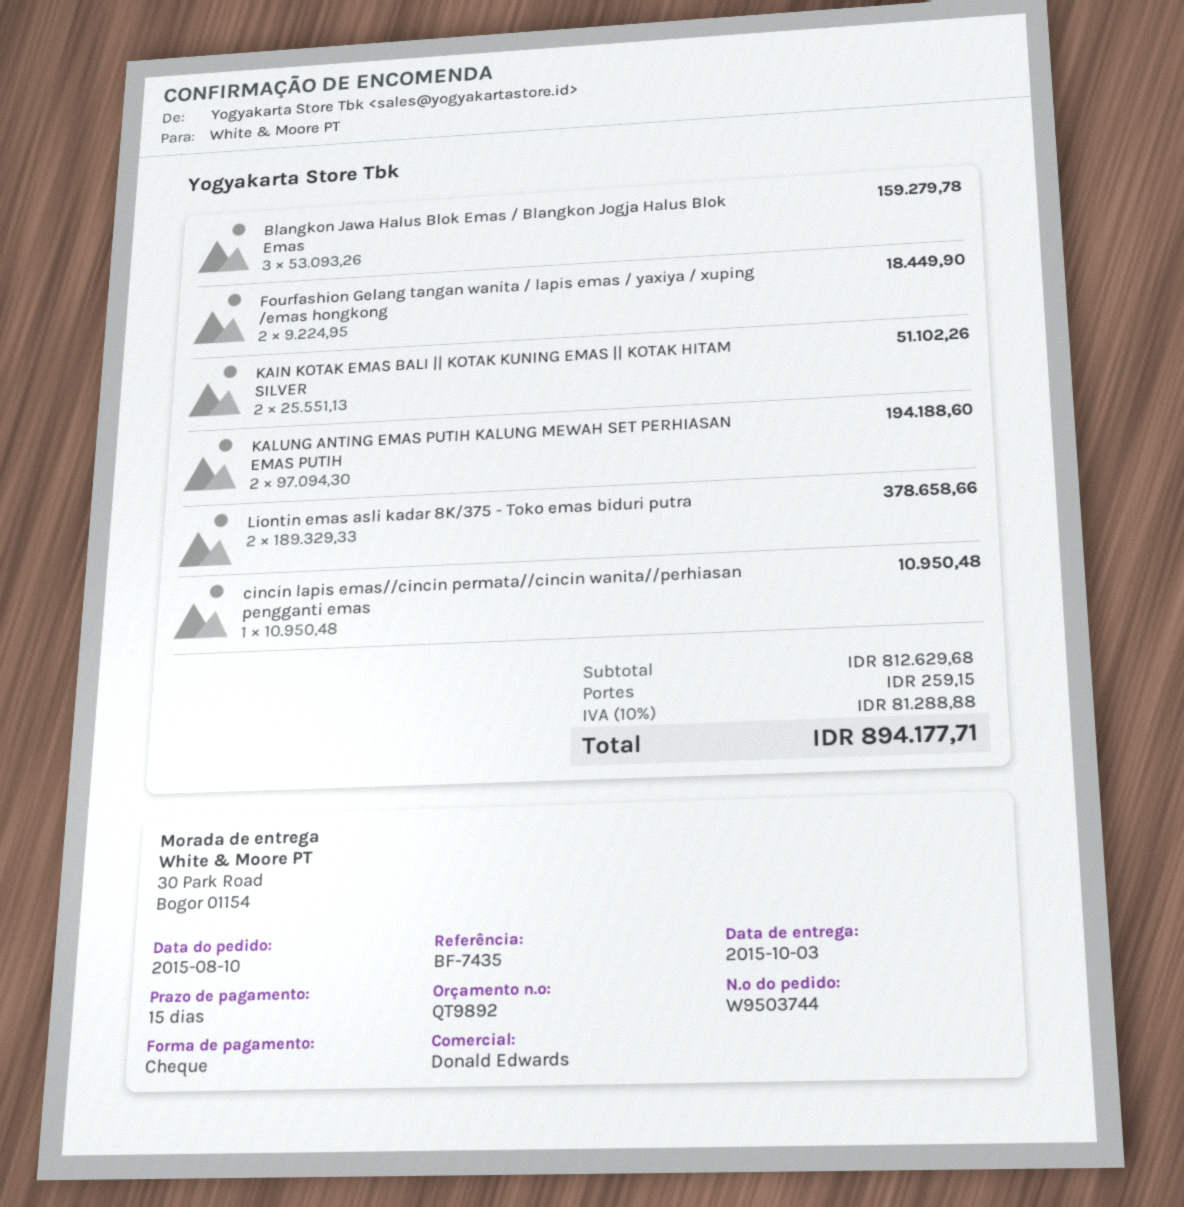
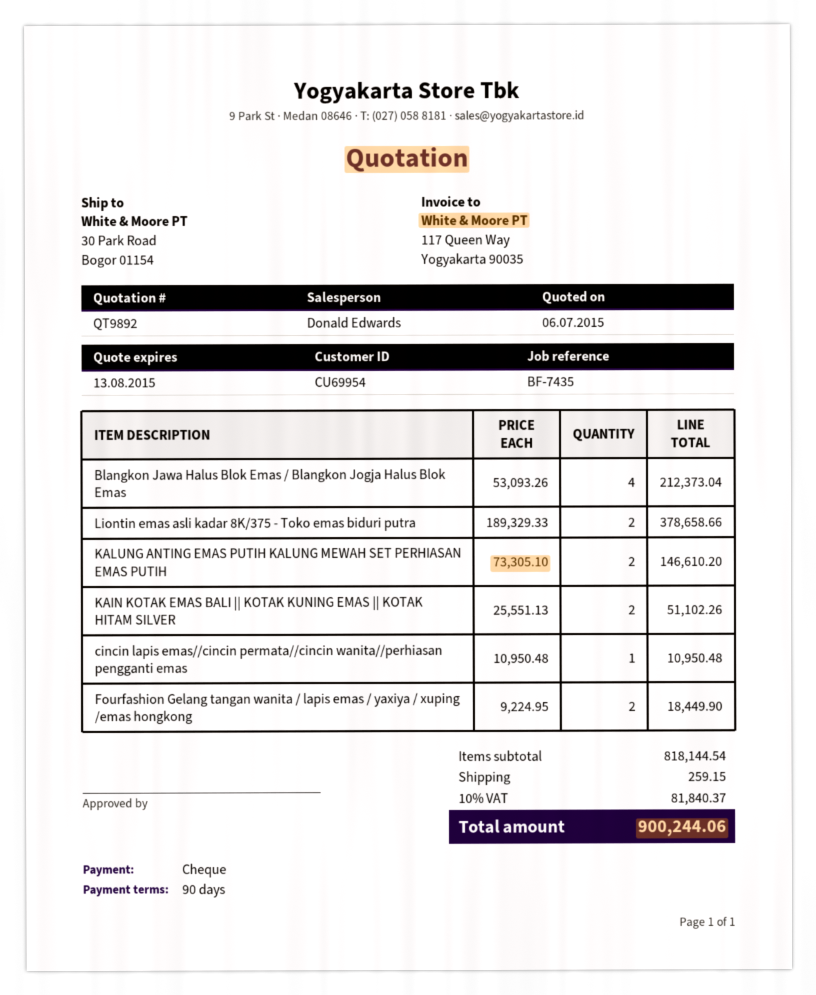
payment terms: 15 days -> 90 days
Blangkon Jawa Halus Blok Emas / Blangkon Jogja Halus Blok Emas: 3 x 53093.26 = 159279.78 -> 4 x 53093.26 = 212373.04
KALUNG ANTING EMAS PUTIH KALUNG MEWAH SET PERHIASAN EMAS PUTIH: 2 x 97094.30 = 194188.60 -> 2 x 73305.10 = 146610.20
subtotal: 812629.68 -> 818144.54
tax: 10% = 81288.88 -> 10% = 81840.37
total: 894177.71 -> 900244.06

